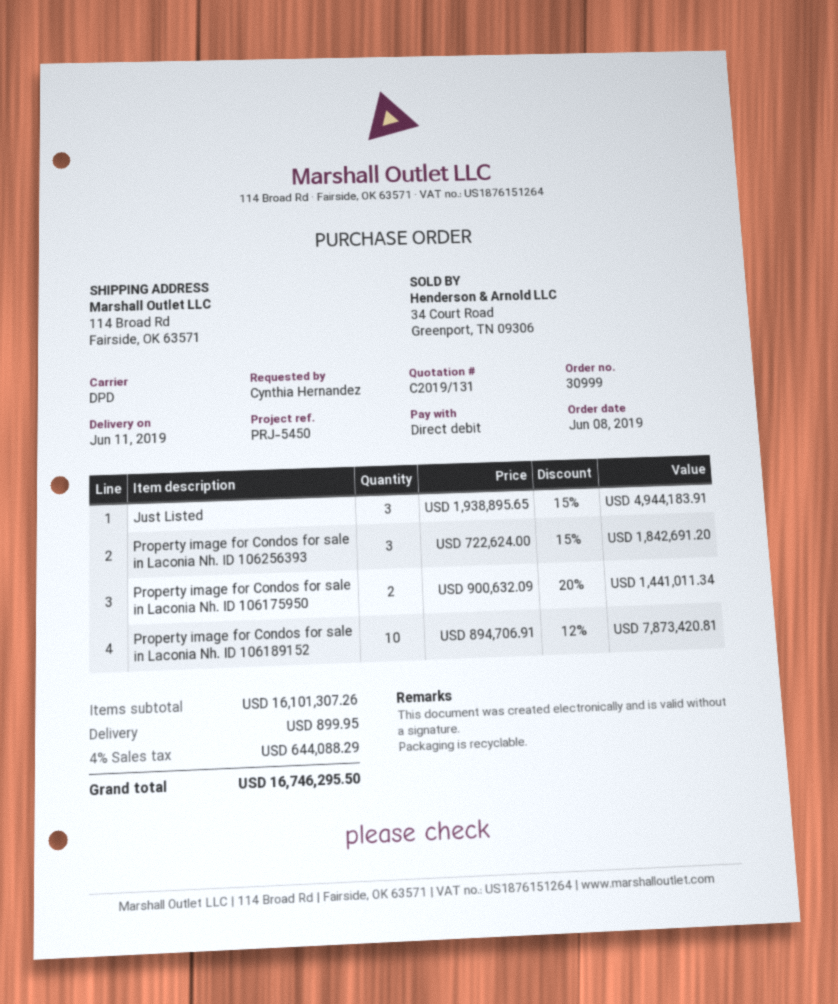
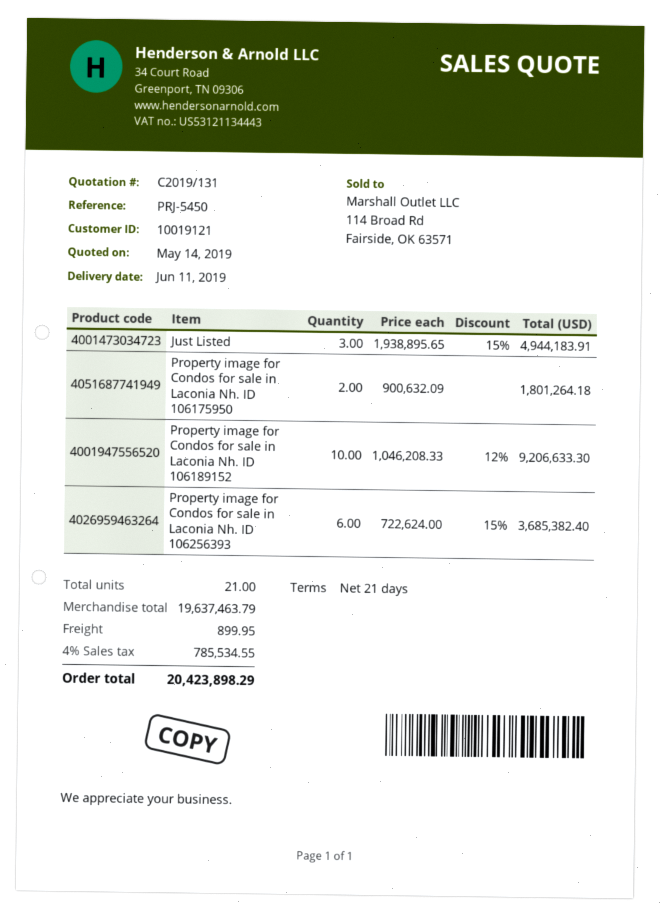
Property image for Condos for sale in Laconia Nh. ID 106256393: 3 x 722624.00 - 15% = 1842691.20 -> 6 x 722624.00 - 15% = 3685382.40
Property image for Condos for sale in Laconia Nh. ID 106175950: 2 x 900632.09 - 20% = 1441011.34 -> 2 x 900632.09 = 1801264.18
Property image for Condos for sale in Laconia Nh. ID 106189152: 10 x 894706.91 - 12% = 7873420.81 -> 10 x 1046208.33 - 12% = 9206633.30
subtotal: 16101307.26 -> 19637463.79
tax: 4% = 644088.29 -> 4% = 785534.55
total: 16746295.50 -> 20423898.29

